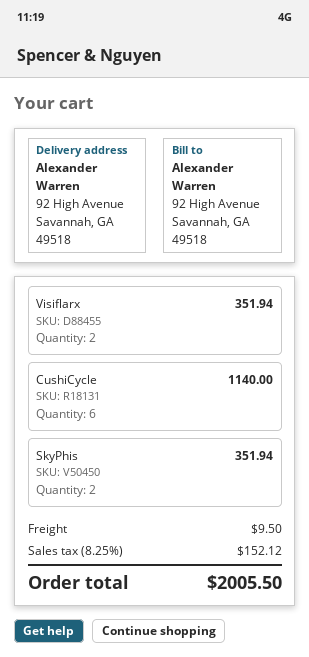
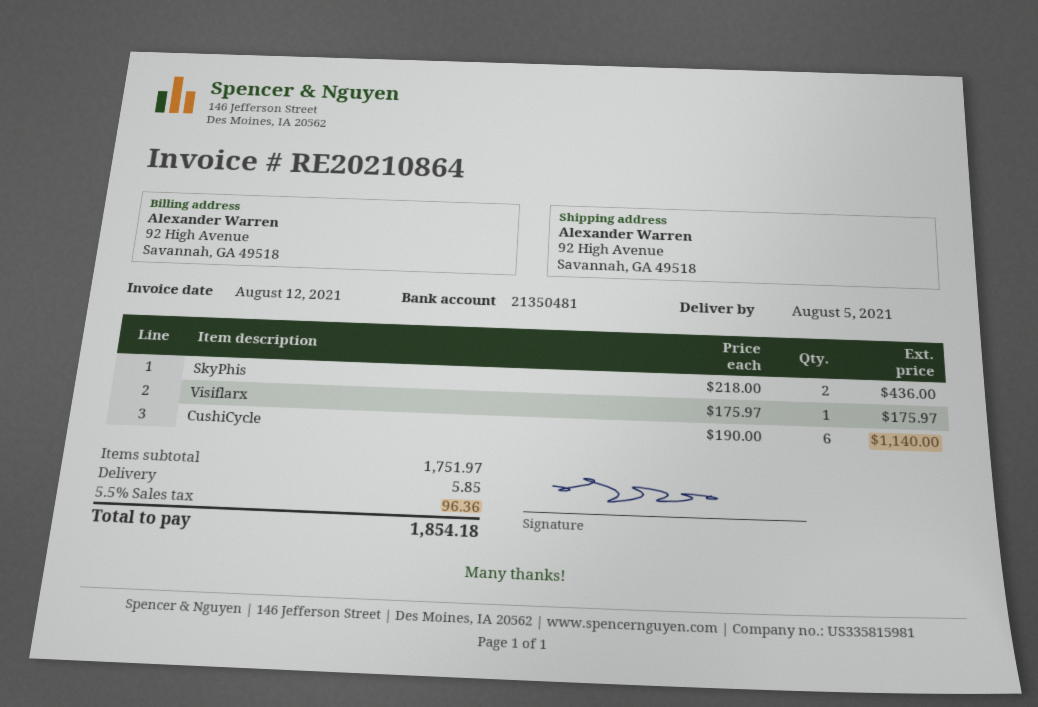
Visiflarx: 2 for 351.94 -> 1 for 175.97
SkyPhis: 2 for 351.94 -> 2 for 436.00
shipping: 9.50 -> 5.85
tax: 8.25% = 152.12 -> 5.5% = 96.36
total: 2005.50 -> 1854.18

